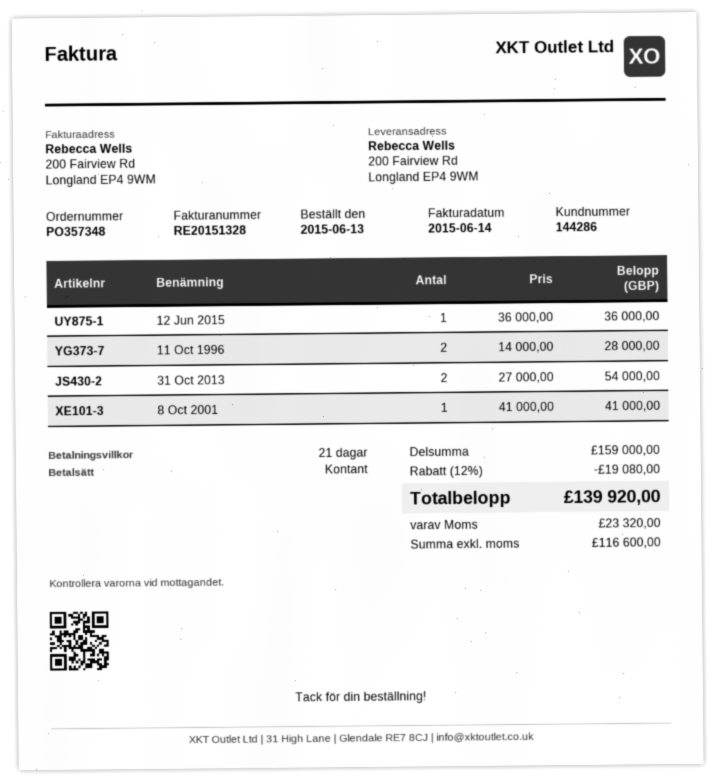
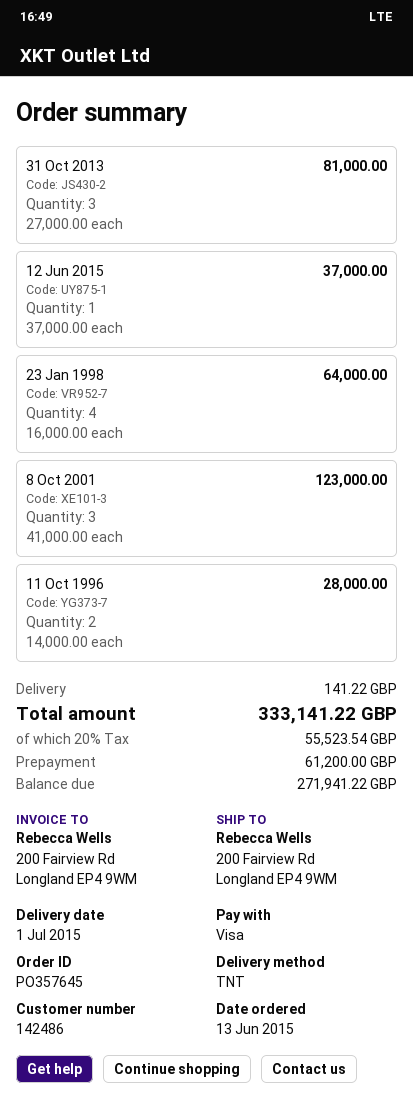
order number: PO357348 -> PO357645
customer number: 144286 -> 142486
payment method: cash -> Visa
12 Jun 2015: 1 x 36000.00 = 36000.00 -> 1 x 37000.00 = 37000.00
31 Oct 2013: 2 x 27000.00 = 54000.00 -> 3 x 27000.00 = 81000.00
8 Oct 2001: 1 x 41000.00 = 41000.00 -> 3 x 41000.00 = 123000.00
23 Jan 1998: none -> 4 x 16000.00 = 64000.00
discount: 12% = 19080.00 -> none
shipping: none -> 141.22
tax: 23320.00 -> 55523.54
total: 139920.00 -> 333141.22

